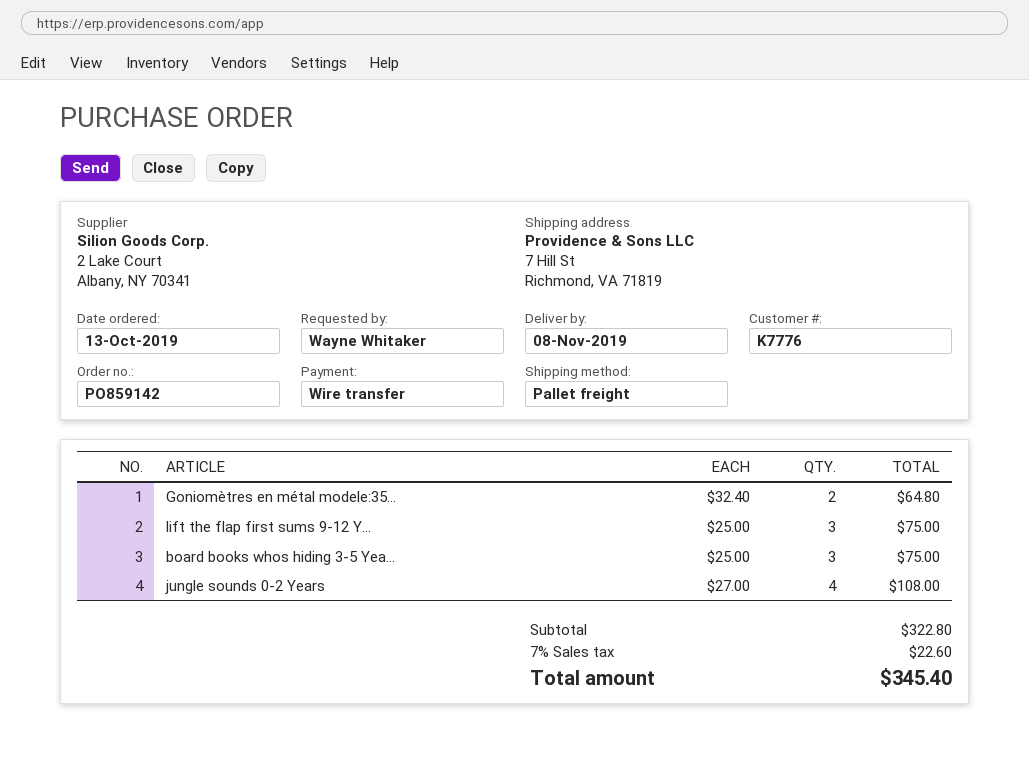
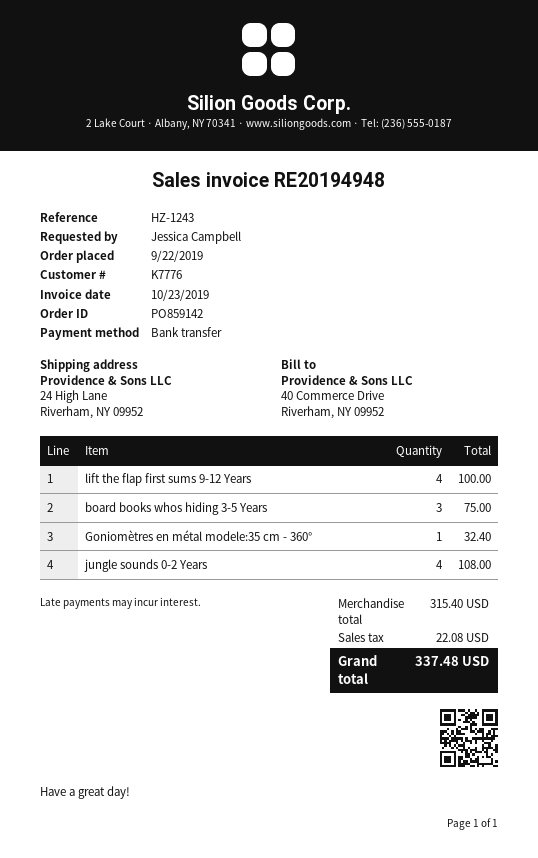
order date: 2019-10-13 -> 2019-09-22
ordered by: Wayne Whitaker -> Jessica Campbell
ship to: 7 Hill St, Richmond, VA 71819 -> 24 High Lane, Riverham, NY 09952
Goniomètres en métal modele:35...: 2 for 64.80 -> 1 for 32.40
lift the flap first sums 9-12 Y...: 3 for 75.00 -> 4 for 100.00
subtotal: 322.80 -> 315.40
tax: 22.60 -> 22.08
total: 345.40 -> 337.48

